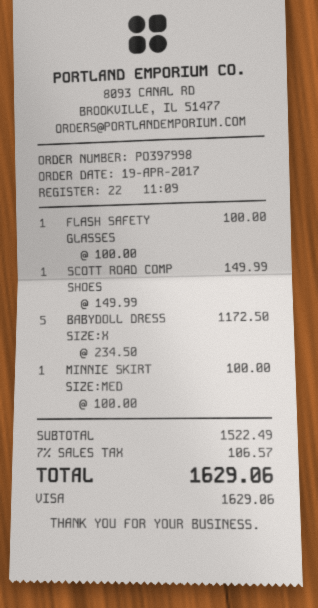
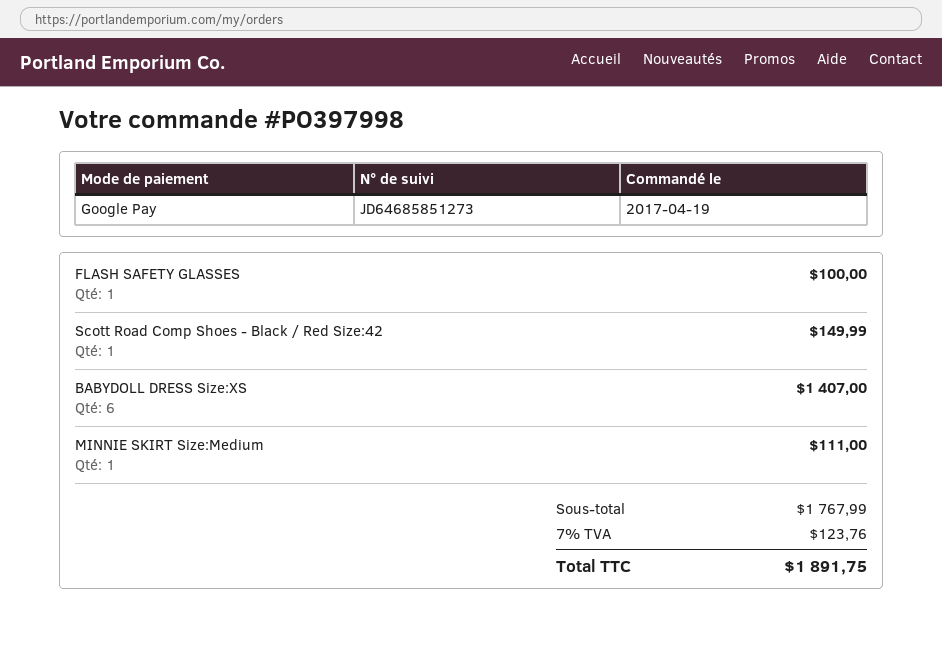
payment method: Visa -> Google Pay
BABYDOLL DRESS SIZE:X: 5 for 1172.50 -> 6 for 1407.00
MINNIE SKIRT SIZE:MED: 1 for 100.00 -> 1 for 111.00
subtotal: 1522.49 -> 1767.99
tax: 7% = 106.57 -> 7% = 123.76
total: 1629.06 -> 1891.75

